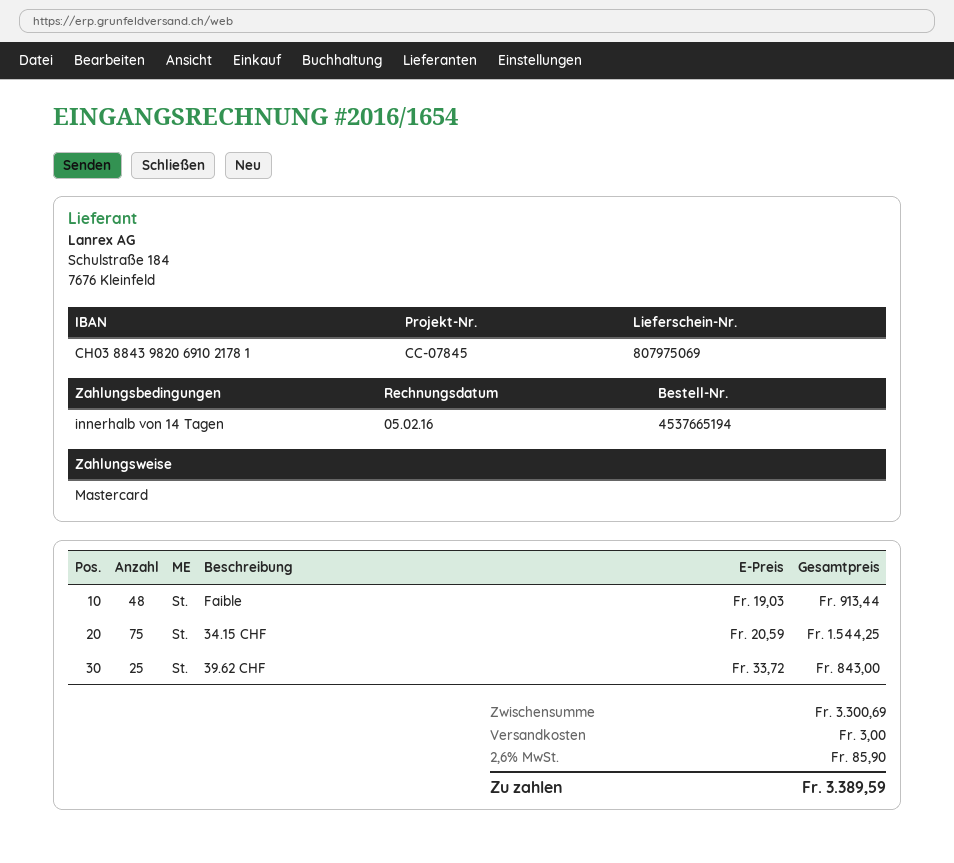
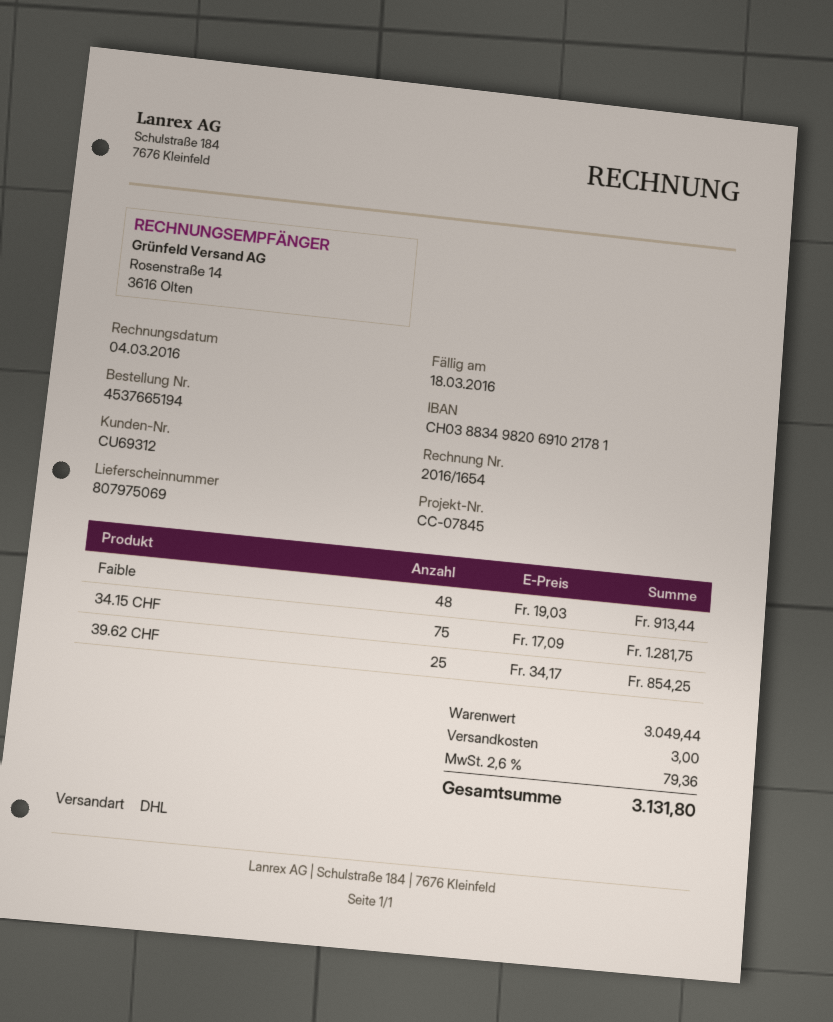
invoice date: 2016-02-05 -> 2016-03-04
bank account: CH0388439820691021781 -> CH0388349820691021781
34.15 CHF: 75 x 20.59 = 1544.25 -> 75 x 17.09 = 1281.75
39.62 CHF: 25 x 33.72 = 843.00 -> 25 x 34.17 = 854.25
subtotal: 3300.69 -> 3049.44
tax: 2.6% = 85.90 -> 2.6% = 79.36
total: 3389.59 -> 3131.80

